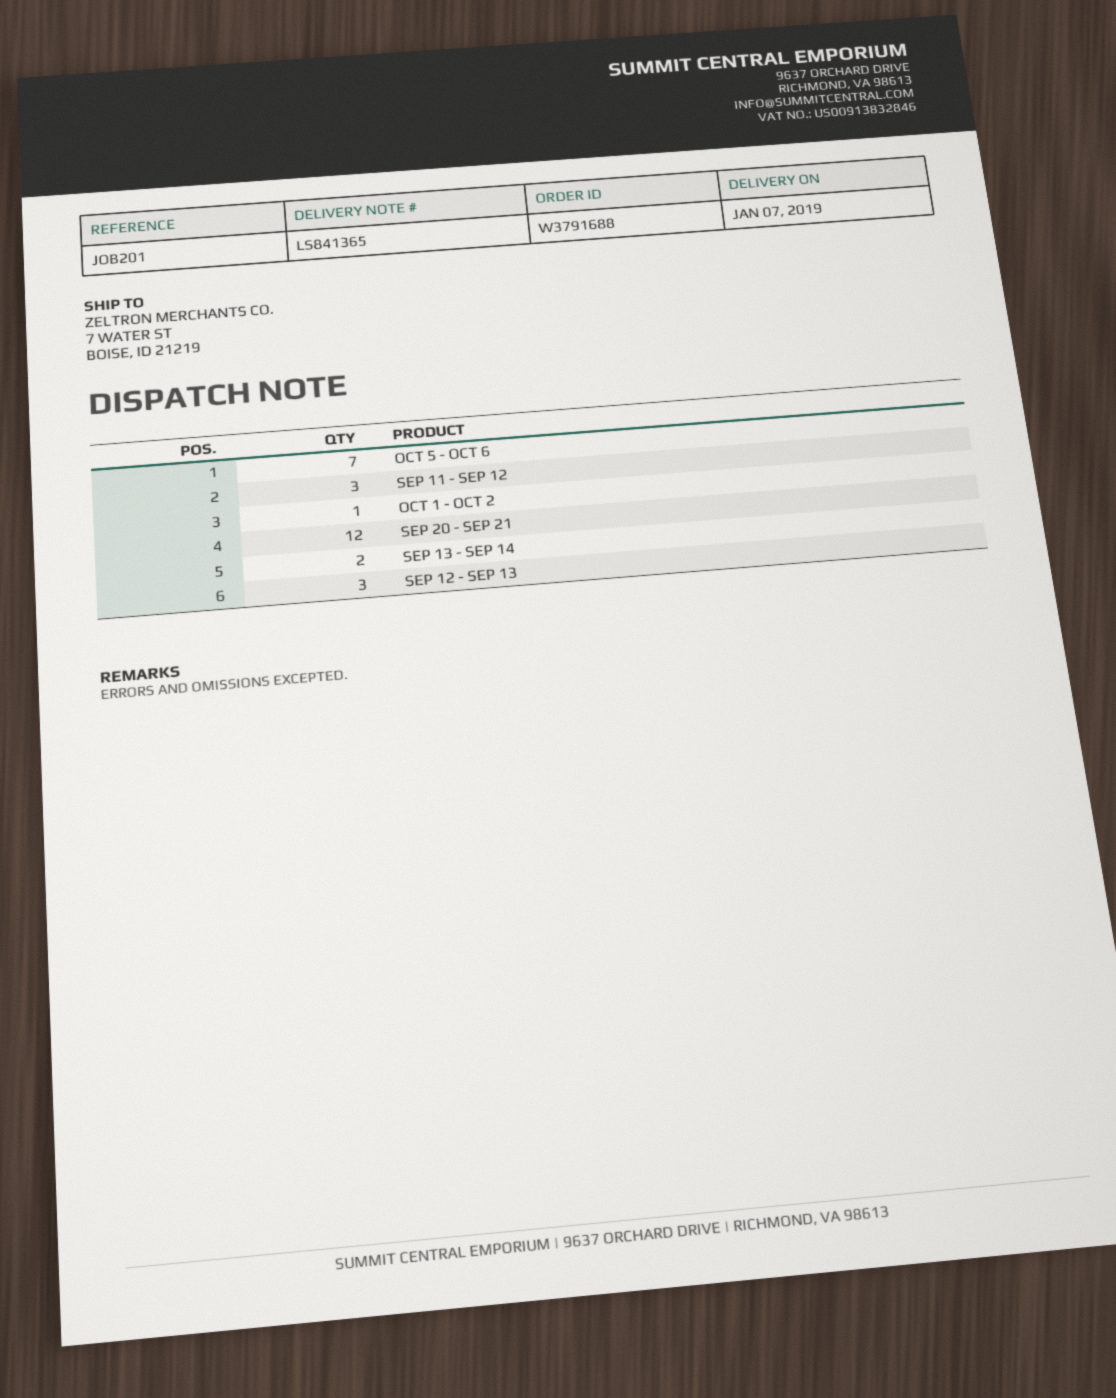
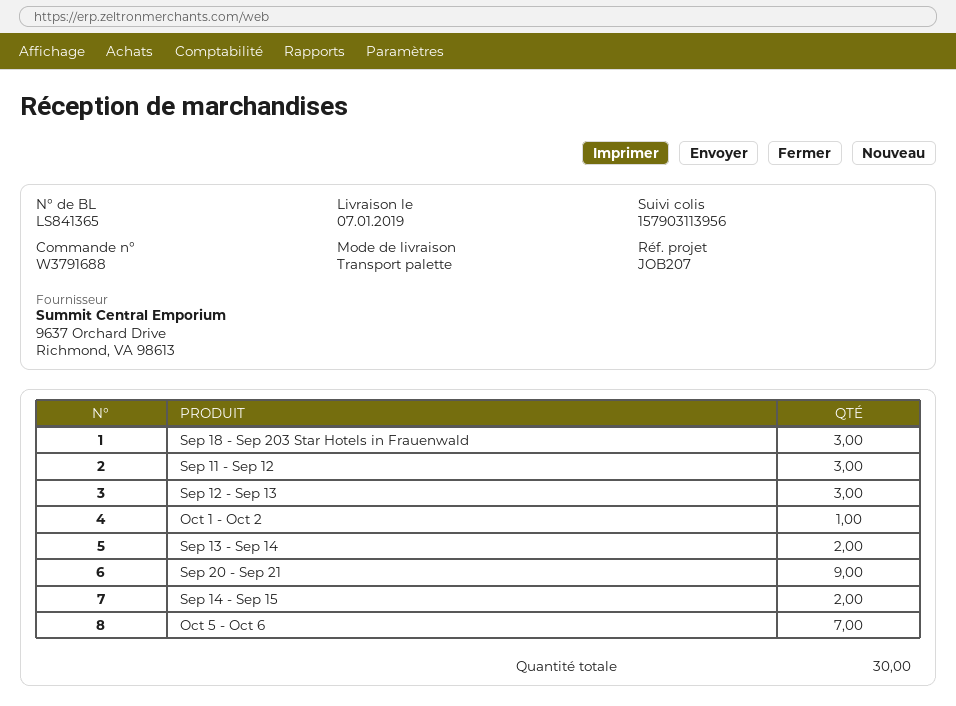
reference: JOB201 -> JOB207
SEP 20 - SEP 21: 12 -> 9
Sep 18 - Sep 203 Star Hotels in Frauenwald: none -> 3
Sep 14 - Sep 15: none -> 2

